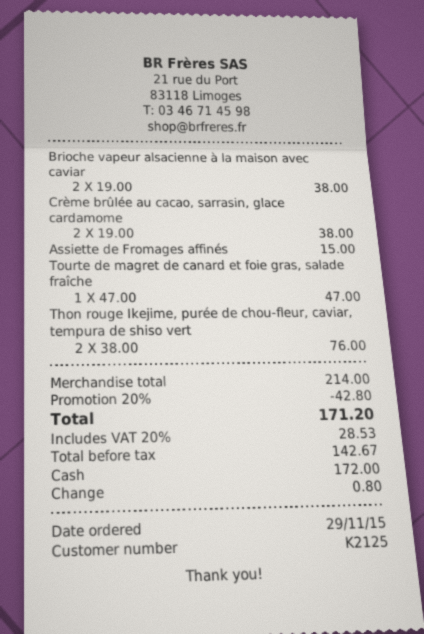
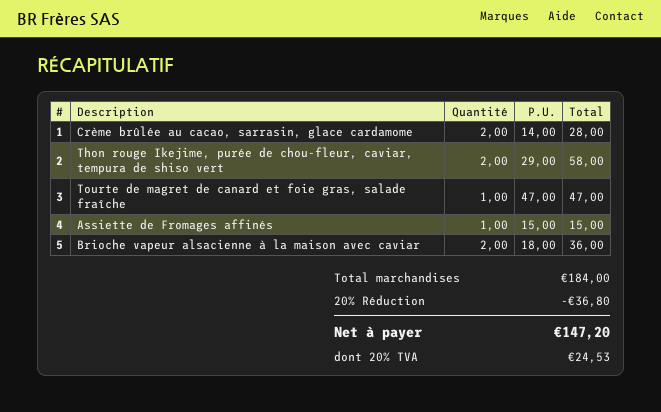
Brioche vapeur alsacienne à la maison avec caviar: 2 x 19.00 = 38.00 -> 2 x 18.00 = 36.00
Crème brûlée au cacao, sarrasin, glace cardamome: 2 x 19.00 = 38.00 -> 2 x 14.00 = 28.00
Thon rouge Ikejime, purée de chou-fleur, caviar, tempura de shiso vert: 2 x 38.00 = 76.00 -> 2 x 29.00 = 58.00
subtotal: 214.00 -> 184.00
discount: 20% = 42.80 -> 20% = 36.80
tax: 20% = 28.53 -> 20% = 24.53
total: 171.20 -> 147.20

